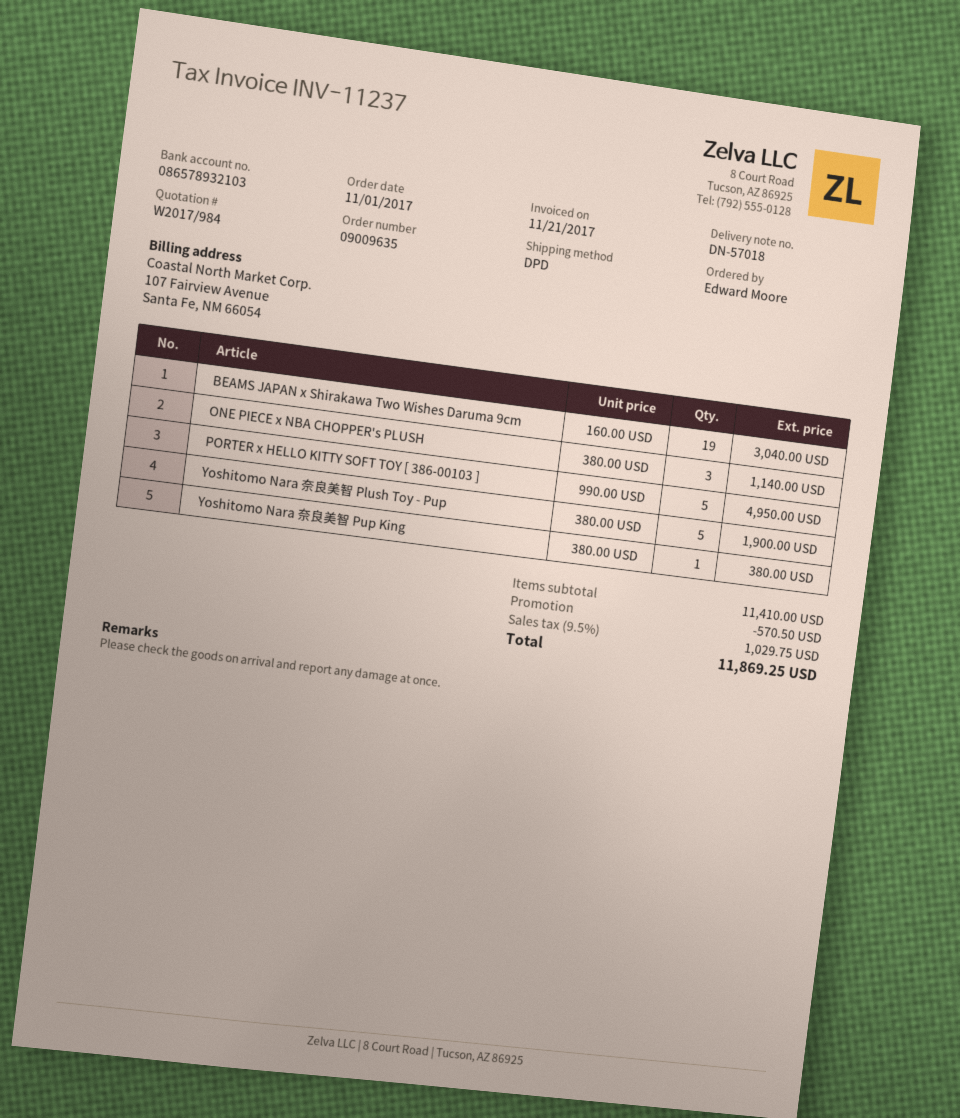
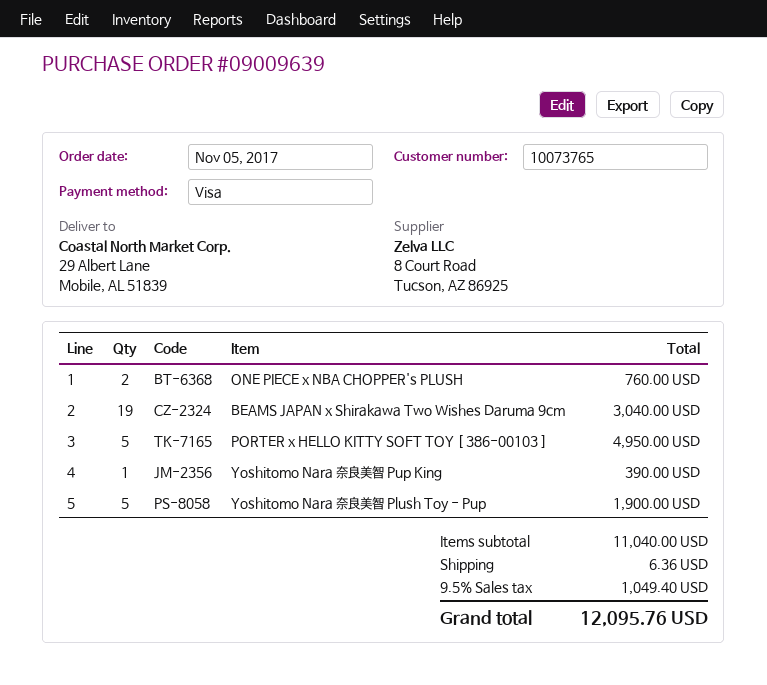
order number: 09009635 -> 09009639
order date: 2017-11-01 -> 2017-11-05
ONE PIECE x NBA CHOPPER's PLUSH: 3 for 1140.00 -> 2 for 760.00
Yoshitomo Nara 奈良美智 Pup King: 1 for 380.00 -> 1 for 390.00
subtotal: 11410.00 -> 11040.00
discount: 570.50 -> none
shipping: none -> 6.36
tax: 9.5% = 1029.75 -> 9.5% = 1049.40
total: 11869.25 -> 12095.76

